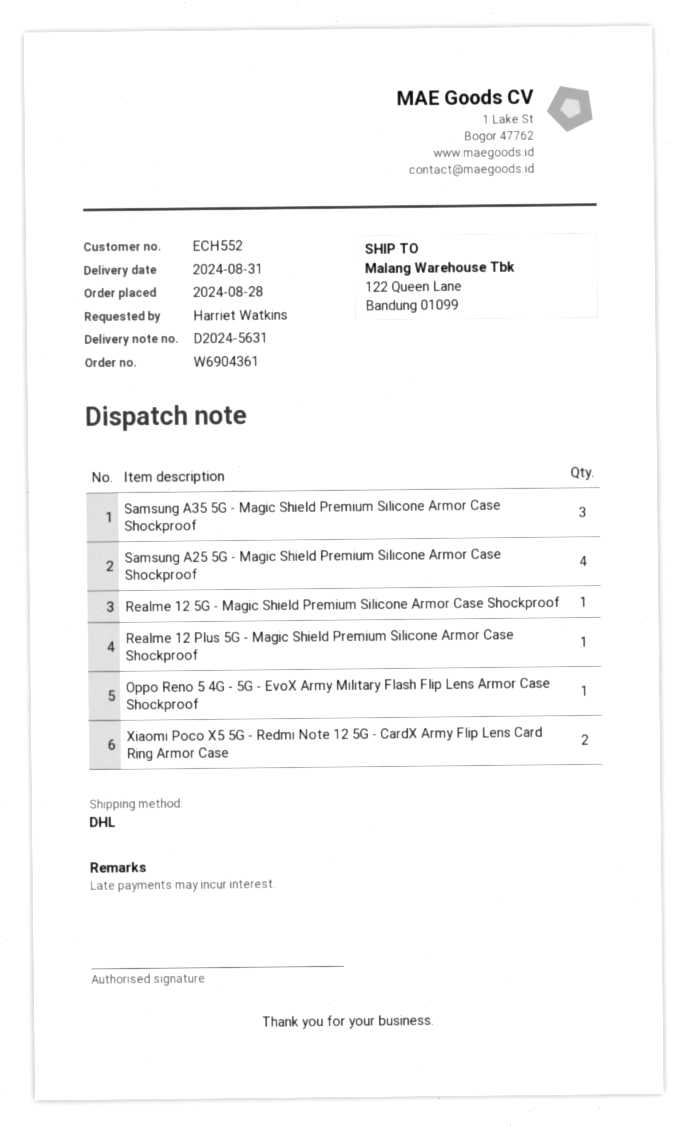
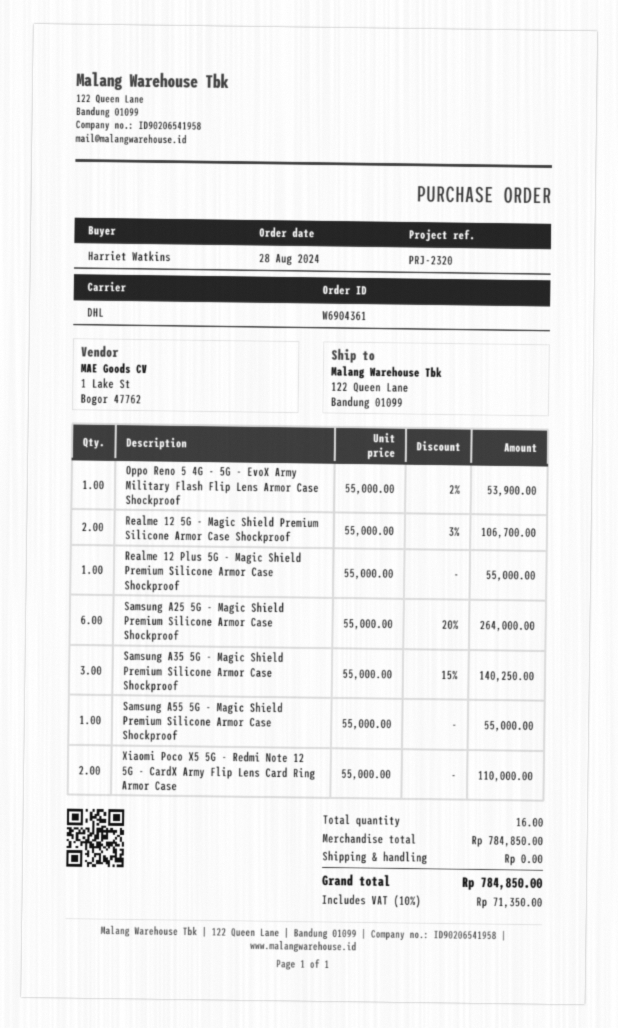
Samsung A25 5G - Magic Shield Premium Silicone Armor Case Shockproof: 4 -> 6
Realme 12 5G - Magic Shield Premium Silicone Armor Case Shockproof: 1 -> 2
Samsung A55 5G - Magic Shield Premium Silicone Armor Case Shockproof: none -> 1

